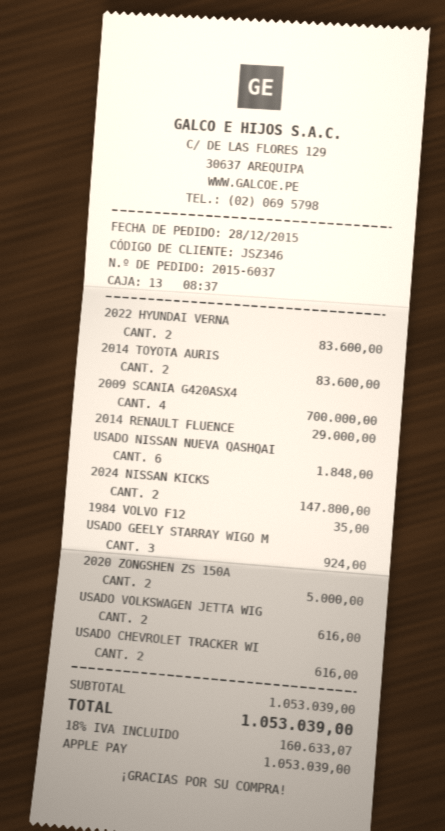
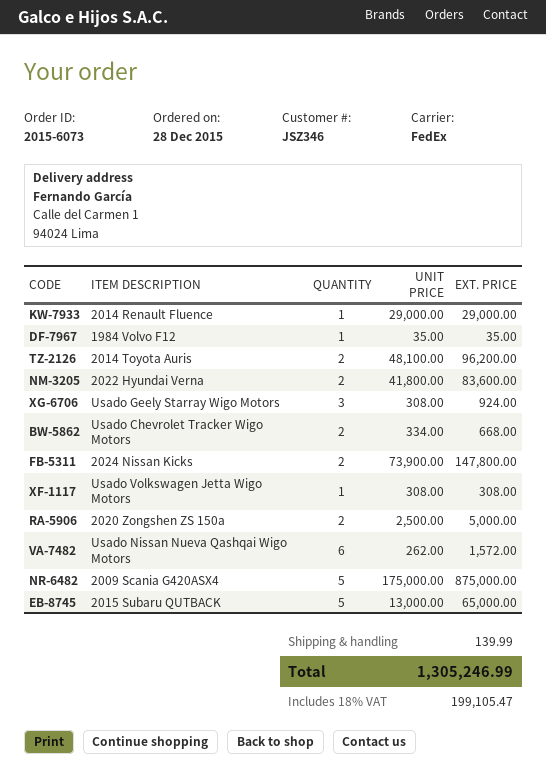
order number: 2015-6037 -> 2015-6073
2014 TOYOTA AURIS: 2 for 83600.00 -> 2 for 96200.00
2009 SCANIA G420ASX4: 4 for 700000.00 -> 5 for 875000.00
USADO NISSAN NUEVA QASHQAI: 6 for 1848.00 -> 6 for 1572.00
USADO VOLKSWAGEN JETTA WIG: 2 for 616.00 -> 1 for 308.00
USADO CHEVROLET TRACKER WI: 2 for 616.00 -> 2 for 668.00
2015 Subaru QUTBACK: none -> 5 for 65000.00
shipping: none -> 139.99
tax: 18% = 160633.07 -> 18% = 199105.47
total: 1053039.00 -> 1305246.99

